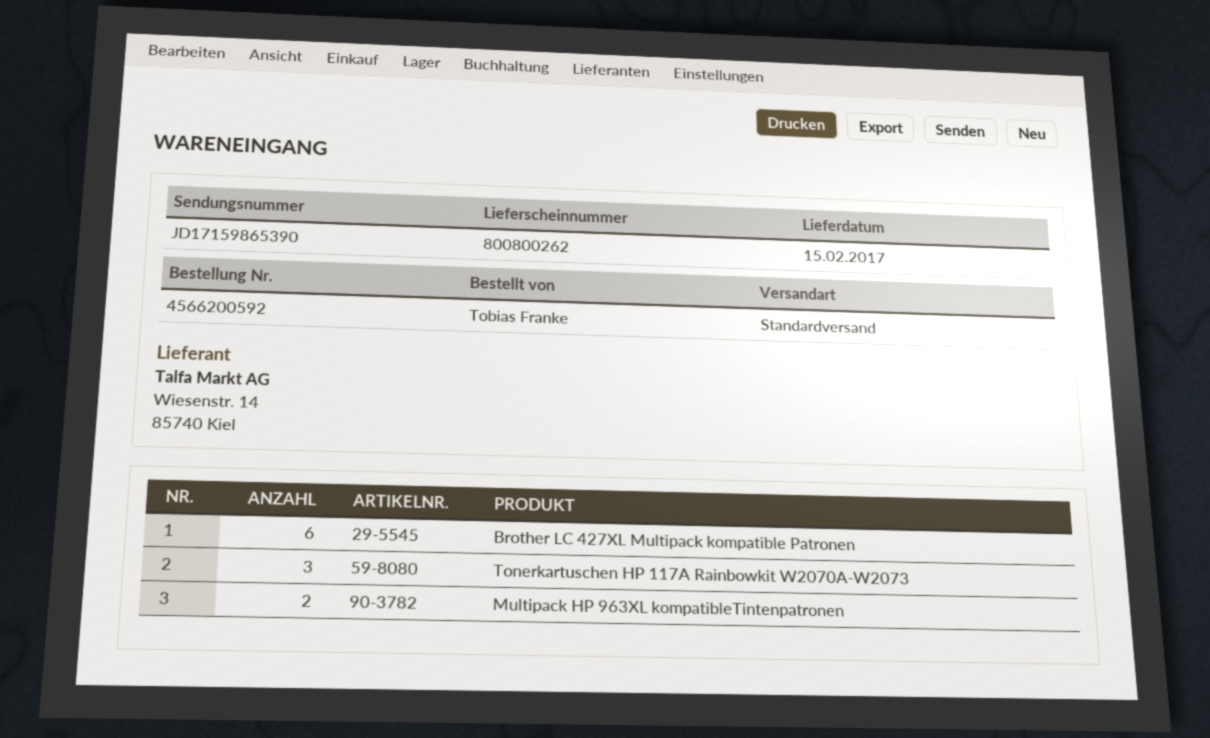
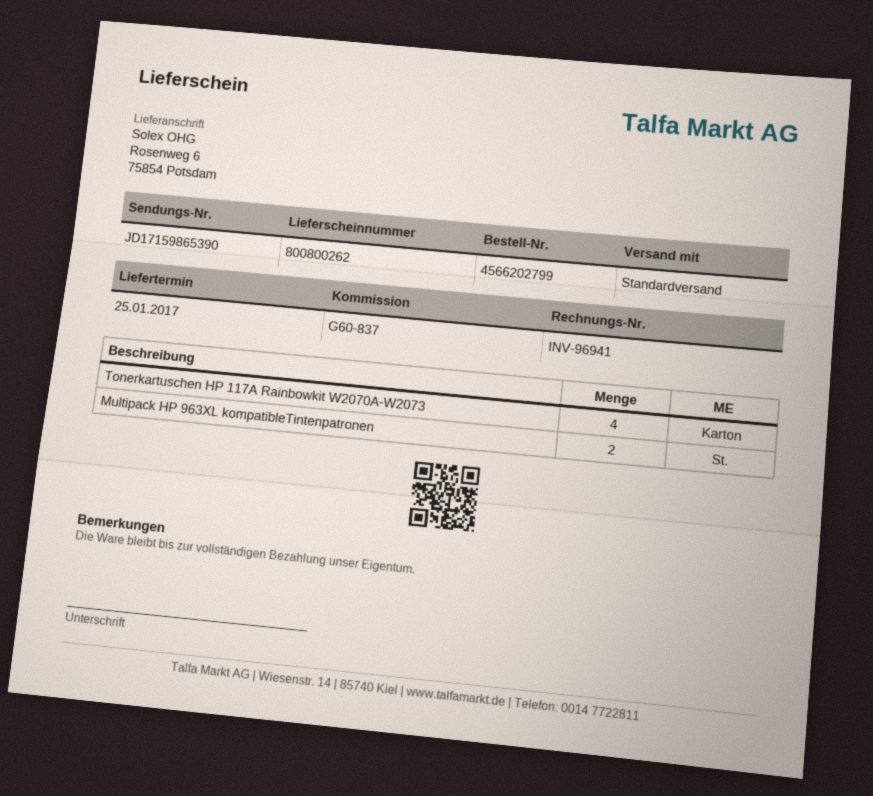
order number: 4566200592 -> 4566202799
delivery date: 2017-02-15 -> 2017-01-25
Brother LC 427XL Multipack kompatible Patronen: 6 -> none
Tonerkartuschen HP 117A Rainbowkit W2070A-W2073: 3 -> 4

